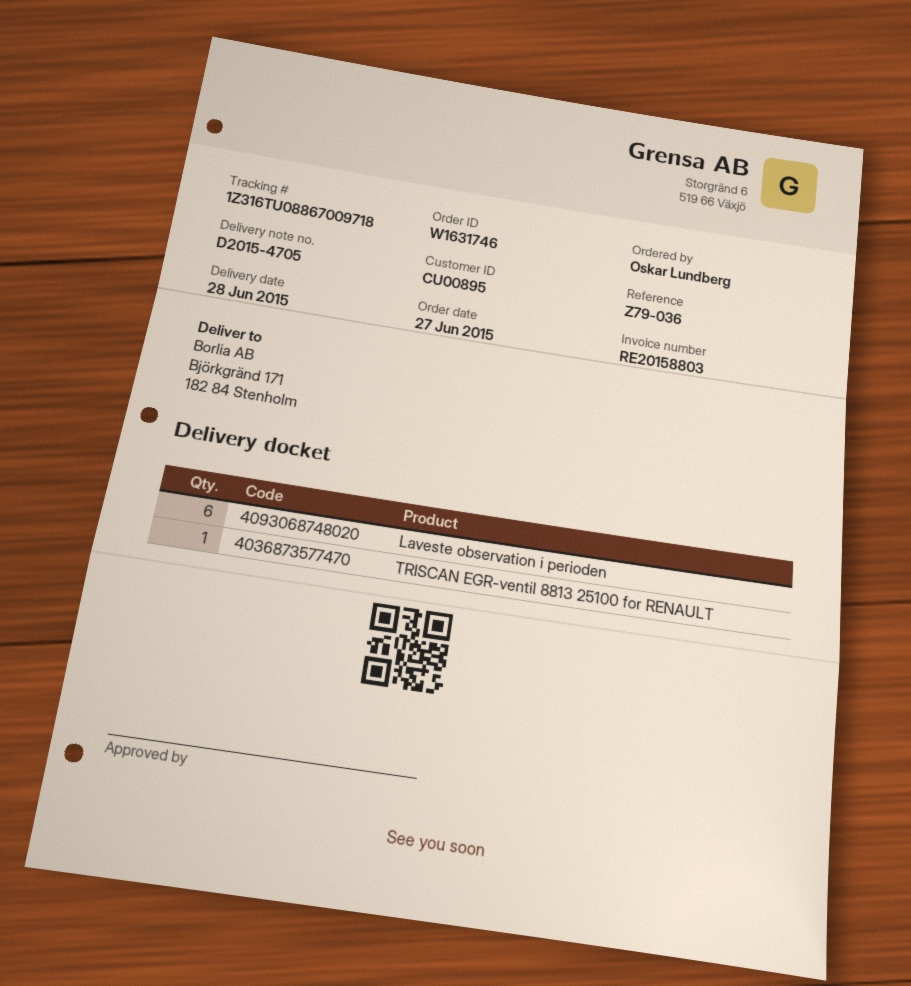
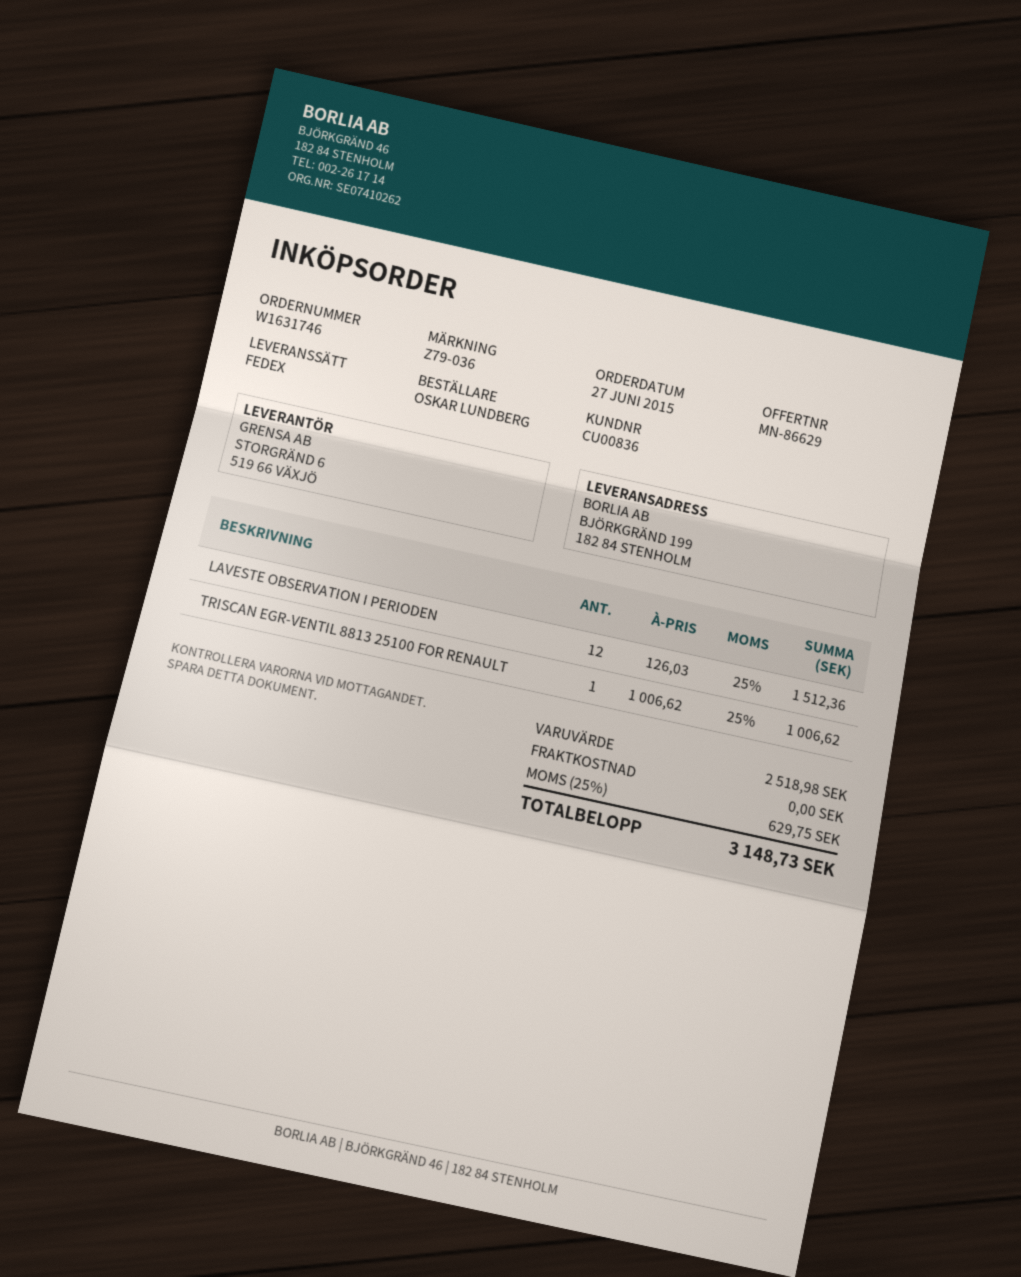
customer number: CU00895 -> CU00836
ship to: Björkgränd 171, 182 84 Stenholm -> BJÖRKGRÄND 199, 182 84 STENHOLM
Laveste observation i perioden: 6 -> 12

